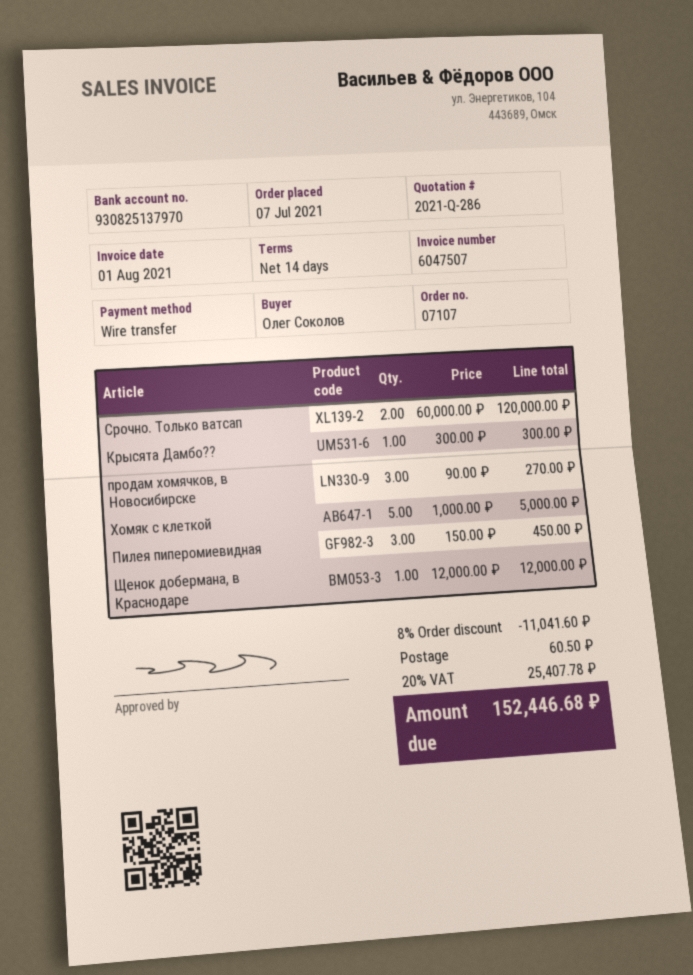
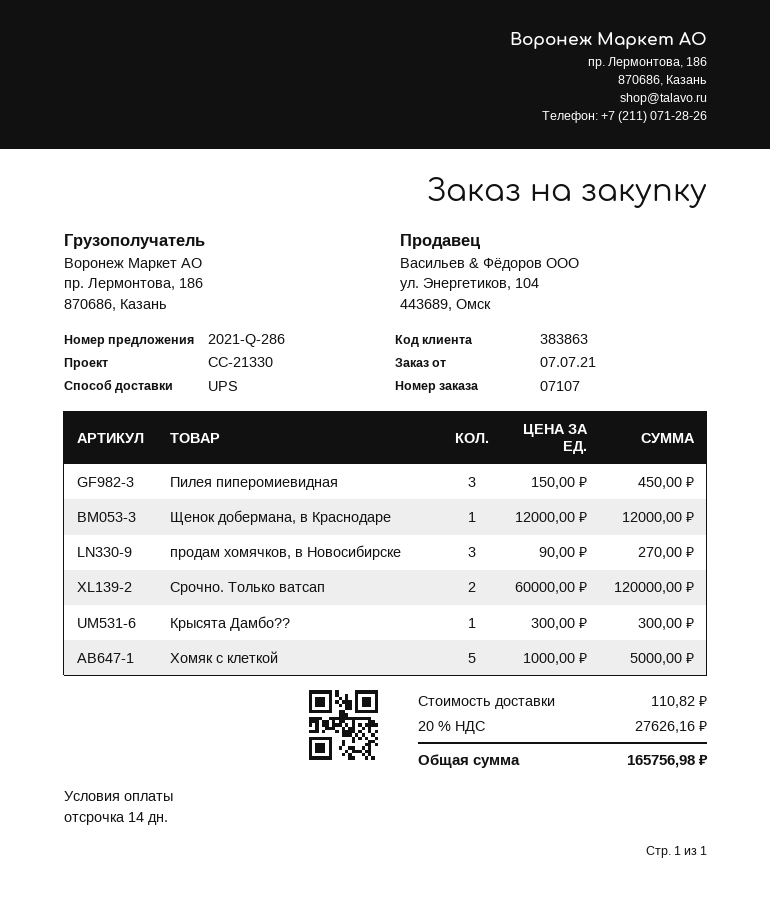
discount: 8% = 11041.60 -> none
shipping: 60.50 -> 110.82
tax: 20% = 25407.78 -> 20% = 27626.16
total: 152446.68 -> 165756.98

